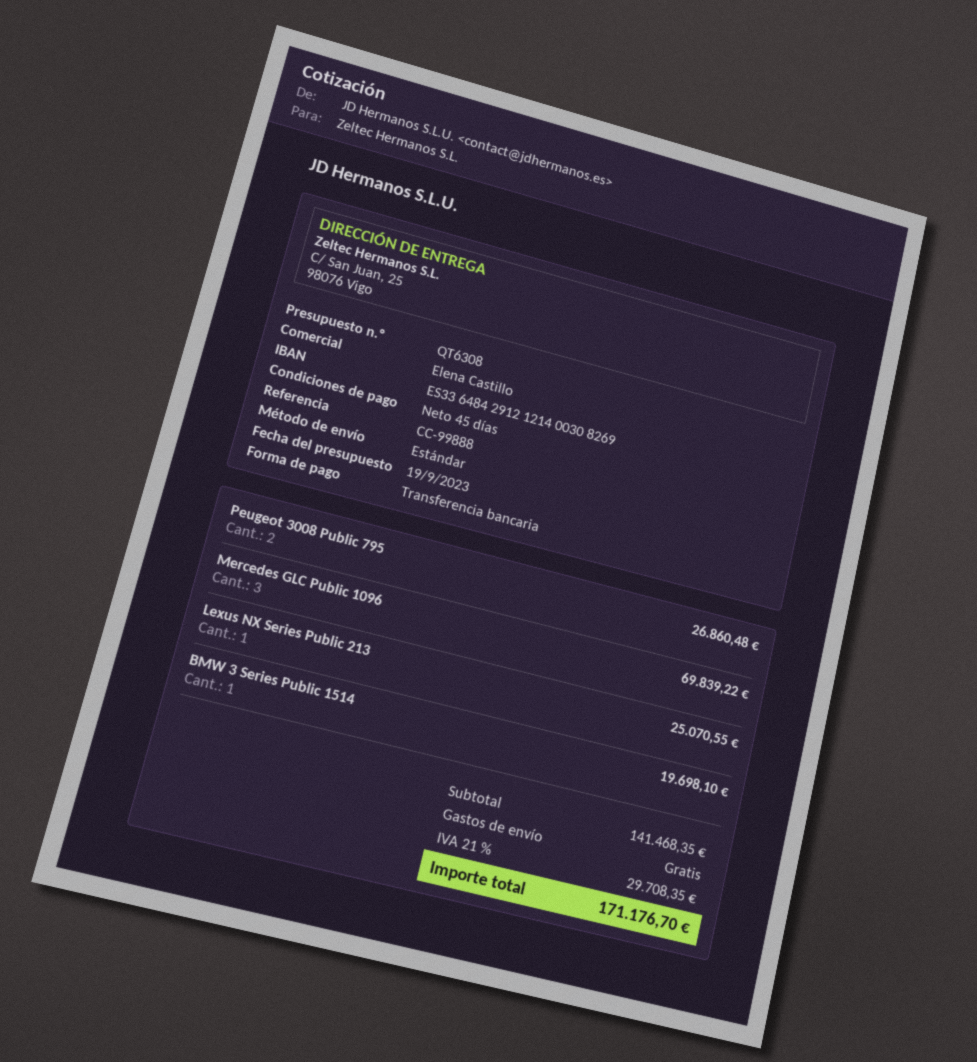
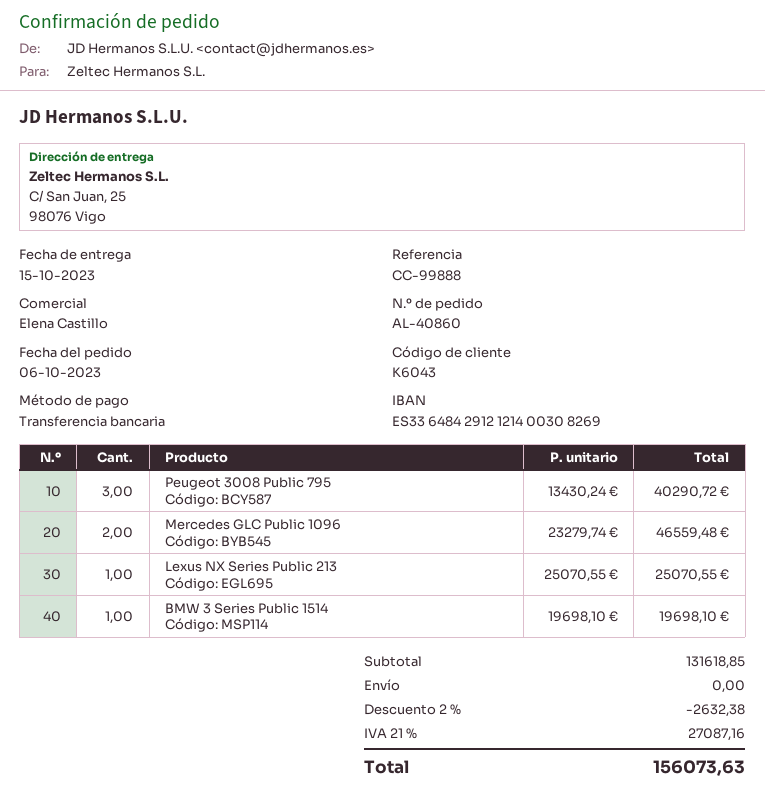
Peugeot 3008 Public 795: 2 for 26860.48 -> 3 for 40290.72
Mercedes GLC Public 1096: 3 for 69839.22 -> 2 for 46559.48
subtotal: 141468.35 -> 131618.85
discount: none -> 2% = 2632.38
tax: 21% = 29708.35 -> 21% = 27087.16
total: 171176.70 -> 156073.63

